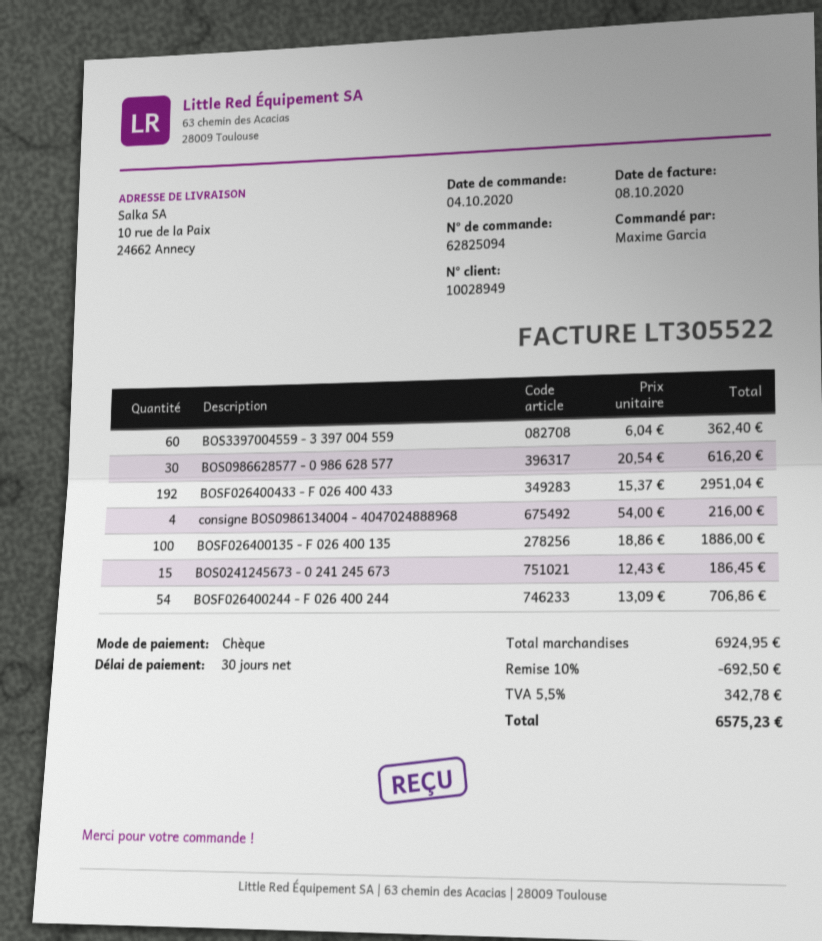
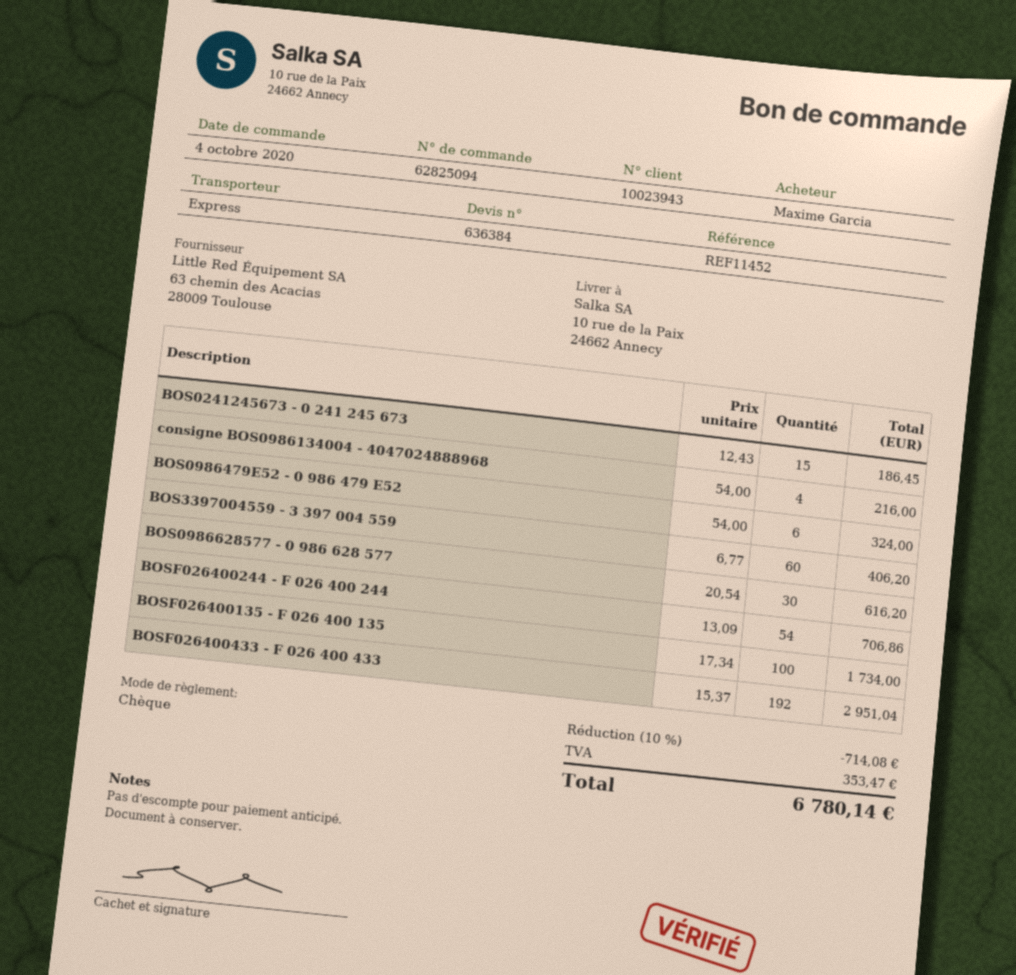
customer number: 10028949 -> 10023943
BOS3397004559 - 3 397 004 559: 60 x 6.04 = 362.40 -> 60 x 6.77 = 406.20
BOSF026400135 - F 026 400 135: 100 x 18.86 = 1886.00 -> 100 x 17.34 = 1734.00
BOS0986479E52 - 0 986 479 E52: none -> 6 x 54.00 = 324.00
discount: 10% = 692.50 -> 10% = 714.08
tax: 342.78 -> 353.47
total: 6575.23 -> 6780.14

